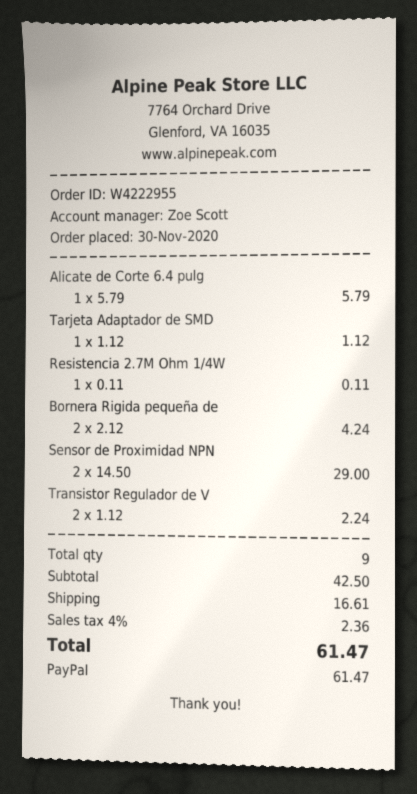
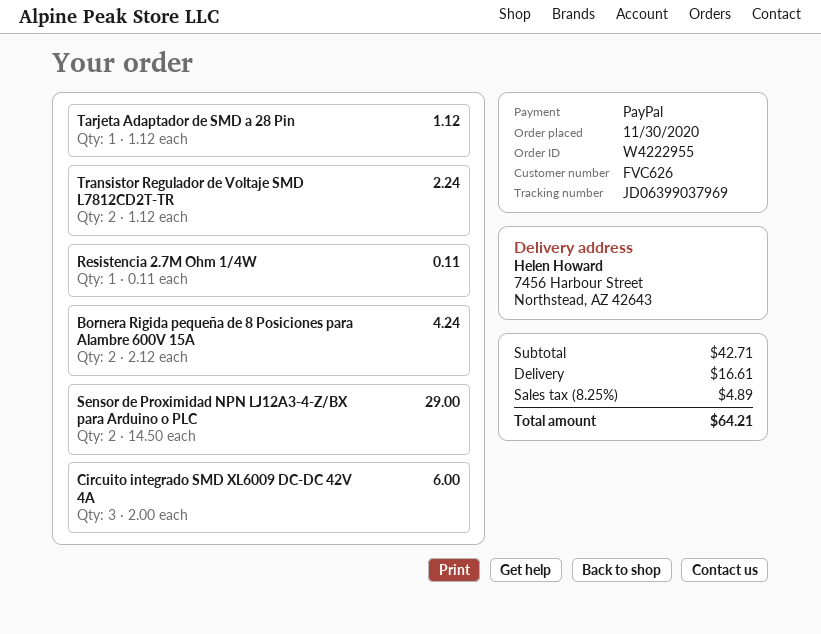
Alicate de Corte 6.4 pulg: 1 x 5.79 = 5.79 -> none
Circuito integrado SMD XL6009 DC-DC 42V 4A: none -> 3 x 2.00 = 6.00
subtotal: 42.50 -> 42.71
tax: 4% = 2.36 -> 8.25% = 4.89
total: 61.47 -> 64.21

